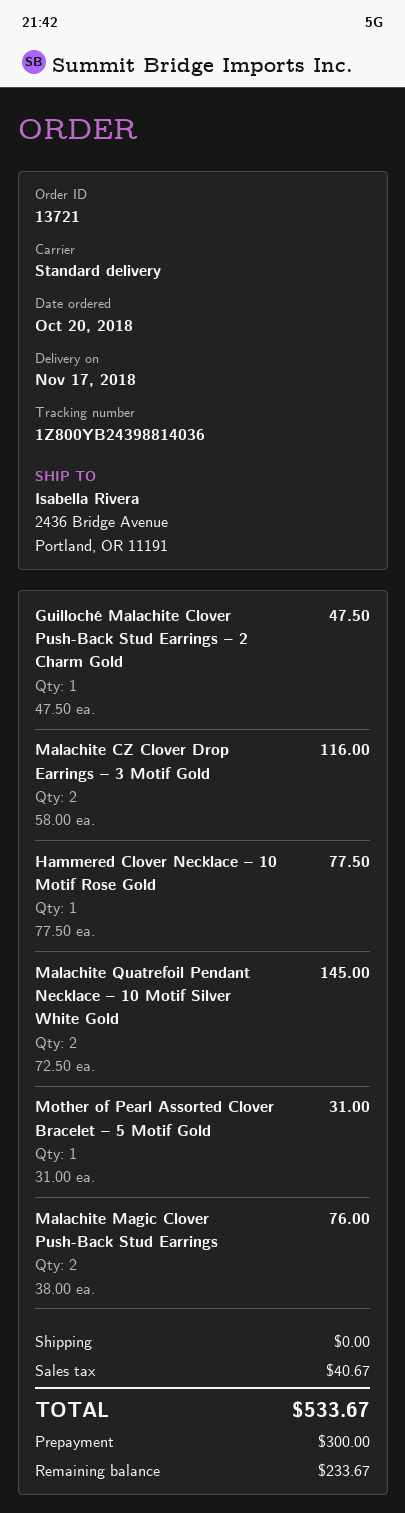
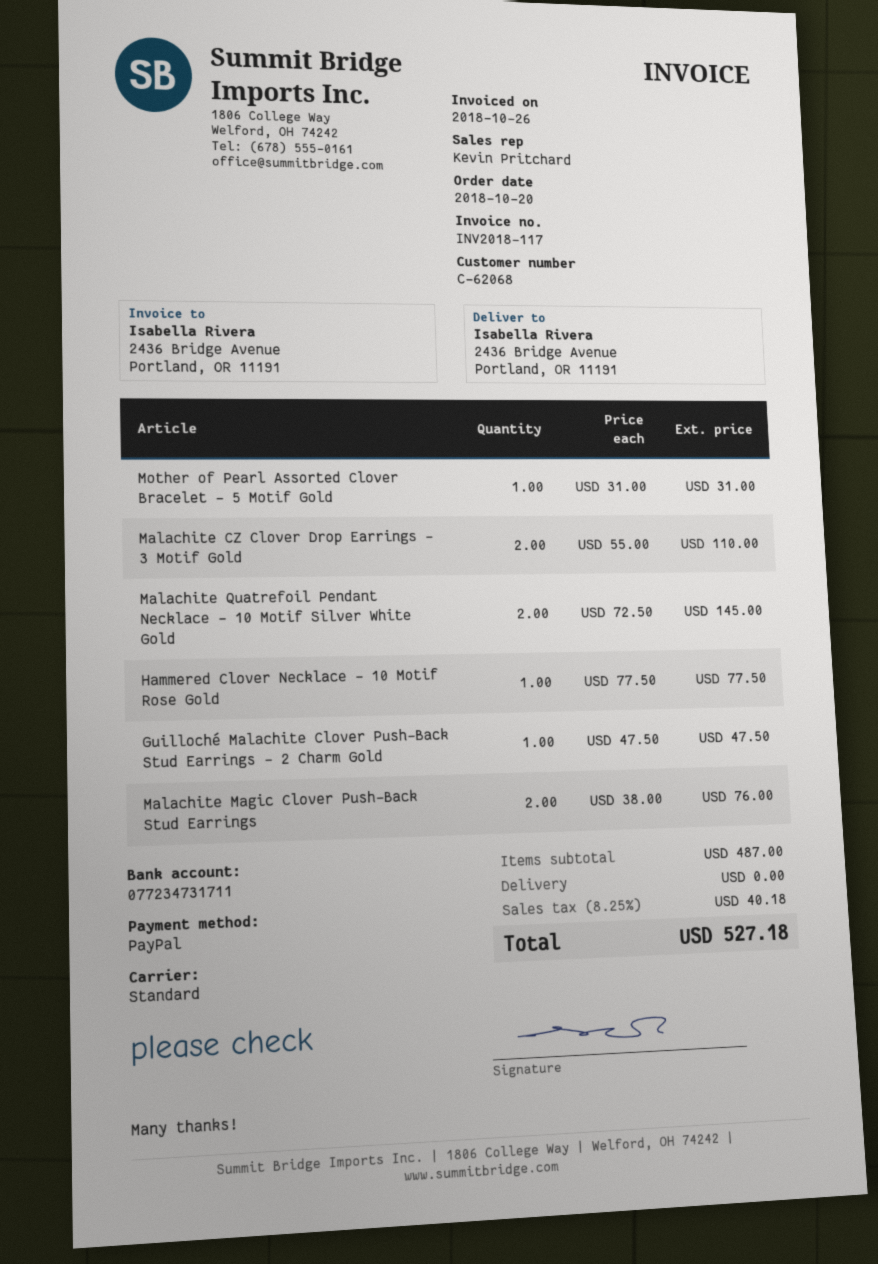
Malachite CZ Clover Drop Earrings – 3 Motif Gold: 2 x 58.00 = 116.00 -> 2 x 55.00 = 110.00
tax: 40.67 -> 40.18
total: 533.67 -> 527.18

